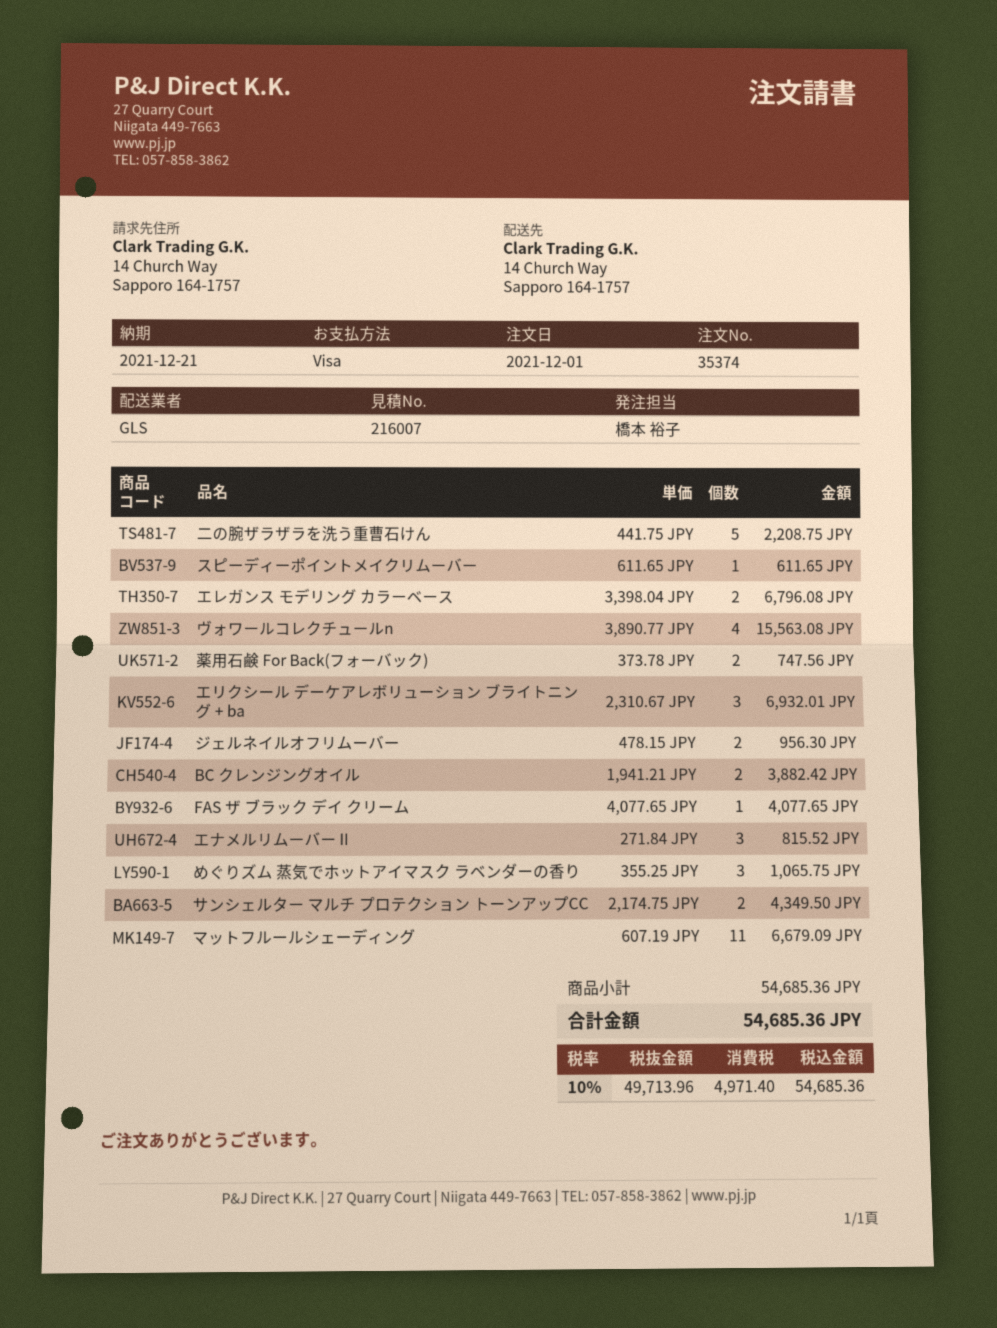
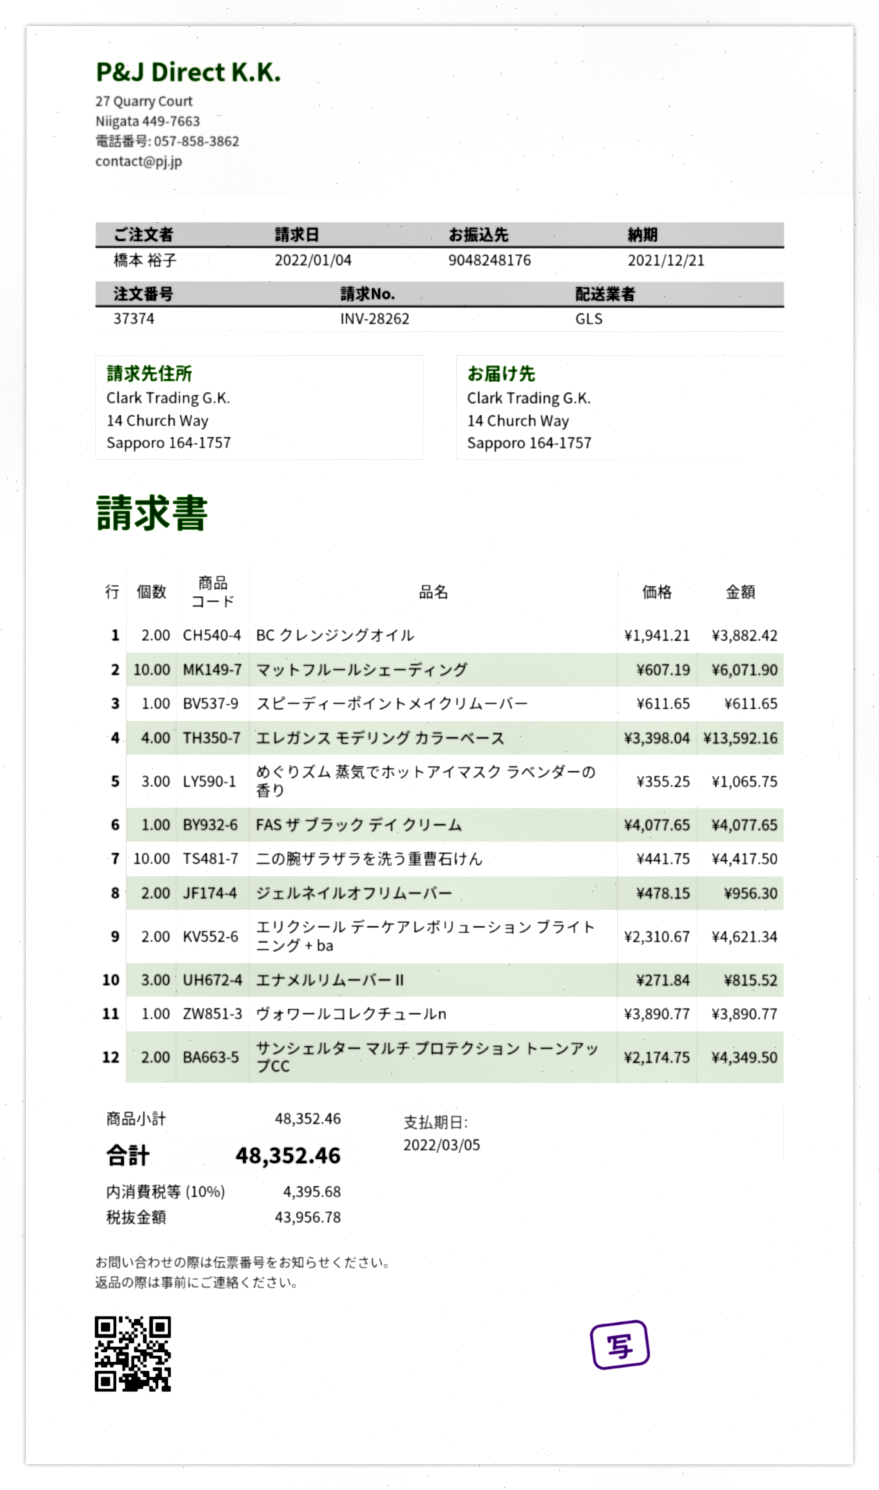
order number: 35374 -> 37374
二の腕ザラザラを洗う重曹石けん: 5 x 441.75 = 2208.75 -> 10 x 441.75 = 4417.50
エレガンス モデリング カラーベース: 2 x 3398.04 = 6796.08 -> 4 x 3398.04 = 13592.16
ヴォワールコレクチュールn: 4 x 3890.77 = 15563.08 -> 1 x 3890.77 = 3890.77
薬用石鹸 For Back(フォーバック): 2 x 373.78 = 747.56 -> none
エリクシール デーケアレボリューション ブライトニング + ba: 3 x 2310.67 = 6932.01 -> 2 x 2310.67 = 4621.34
マットフルールシェーディング: 11 x 607.19 = 6679.09 -> 10 x 607.19 = 6071.90
subtotal: 54685.36 -> 48352.46
net: 49713.96 -> 43956.78
tax: 10% = 4971.40 -> 10% = 4395.68
total: 54685.36 -> 48352.46

